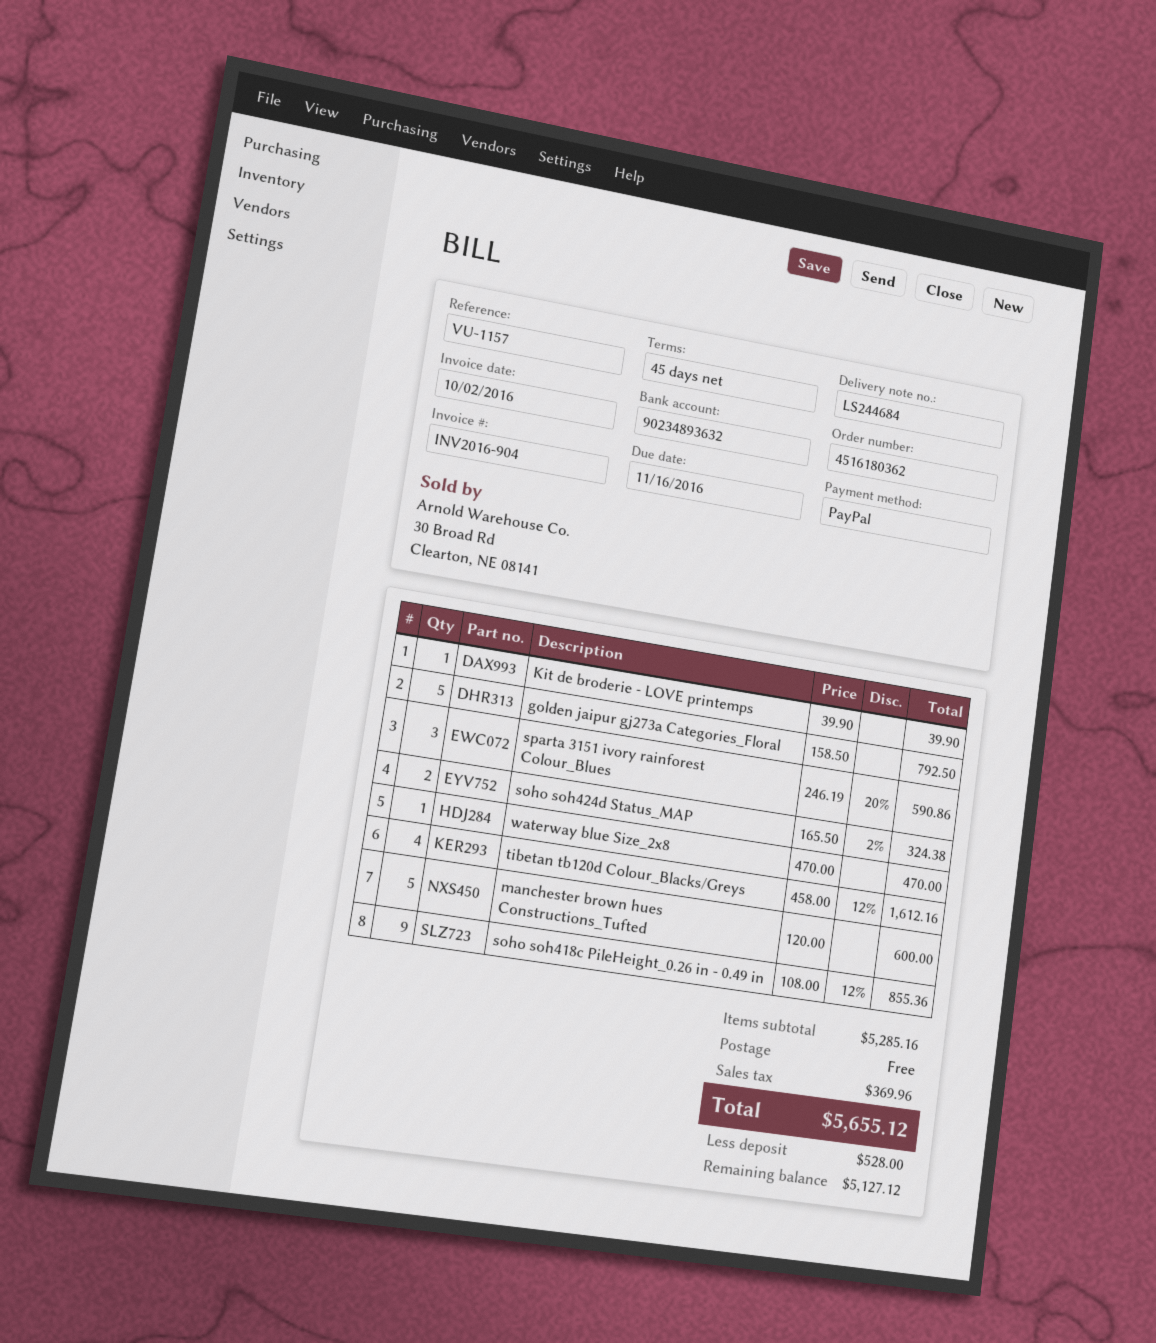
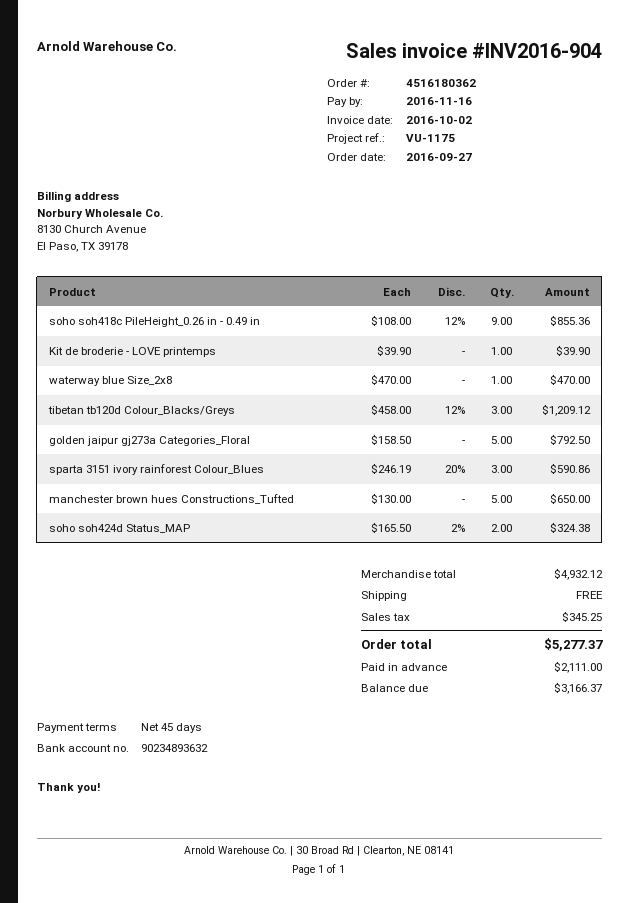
reference: VU-1157 -> VU-1175
tibetan tb120d Colour_Blacks/Greys: 4 x 458.00 - 12% = 1612.16 -> 3 x 458.00 - 12% = 1209.12
manchester brown hues Constructions_Tufted: 5 x 120.00 = 600.00 -> 5 x 130.00 = 650.00
subtotal: 5285.16 -> 4932.12
tax: 369.96 -> 345.25
total: 5655.12 -> 5277.37
deposit: 528.00 -> 2111.00
balance: 5127.12 -> 3166.37

